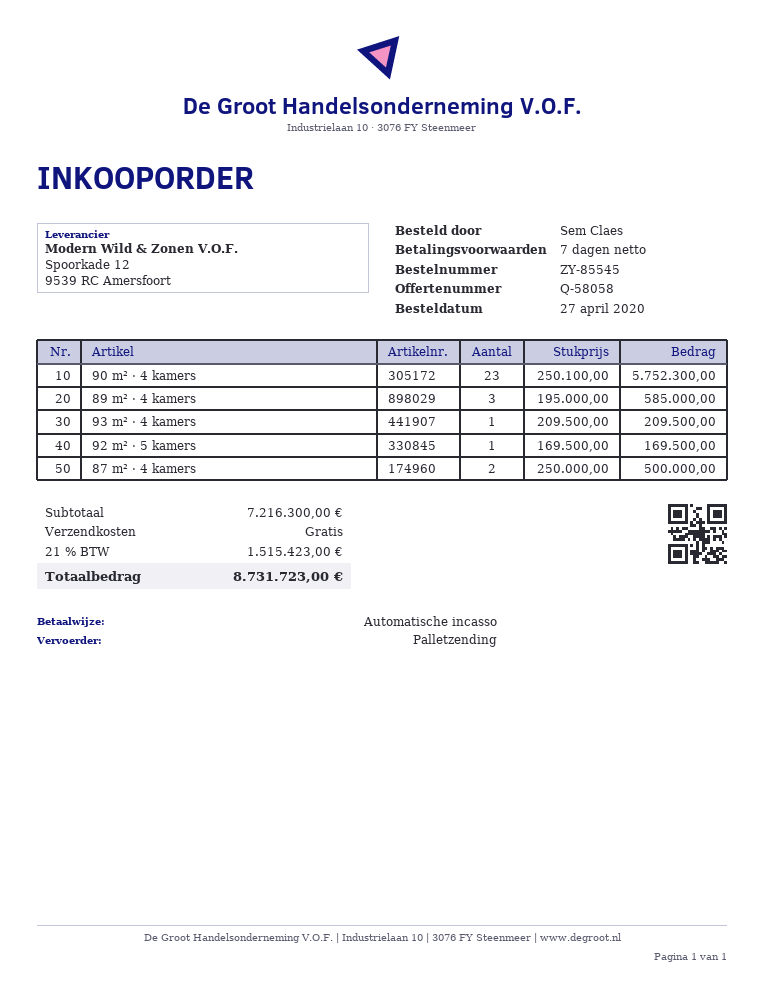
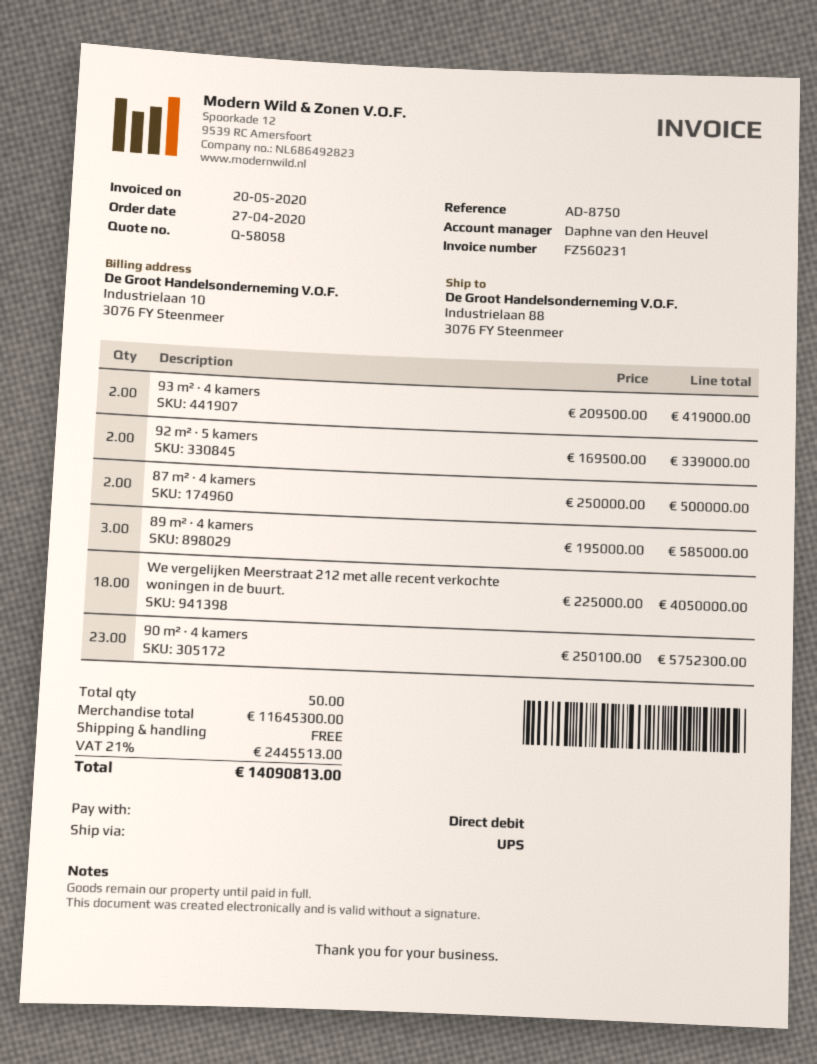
shipping method: pallet freight -> UPS
93 m² · 4 kamers: 1 x 209500.00 = 209500.00 -> 2 x 209500.00 = 419000.00
92 m² · 5 kamers: 1 x 169500.00 = 169500.00 -> 2 x 169500.00 = 339000.00
We vergelijken Meerstraat 212 met alle recent verkochte woningen in de buurt.: none -> 18 x 225000.00 = 4050000.00
subtotal: 7216300.00 -> 11645300.00
tax: 21% = 1515423.00 -> 21% = 2445513.00
total: 8731723.00 -> 14090813.00

